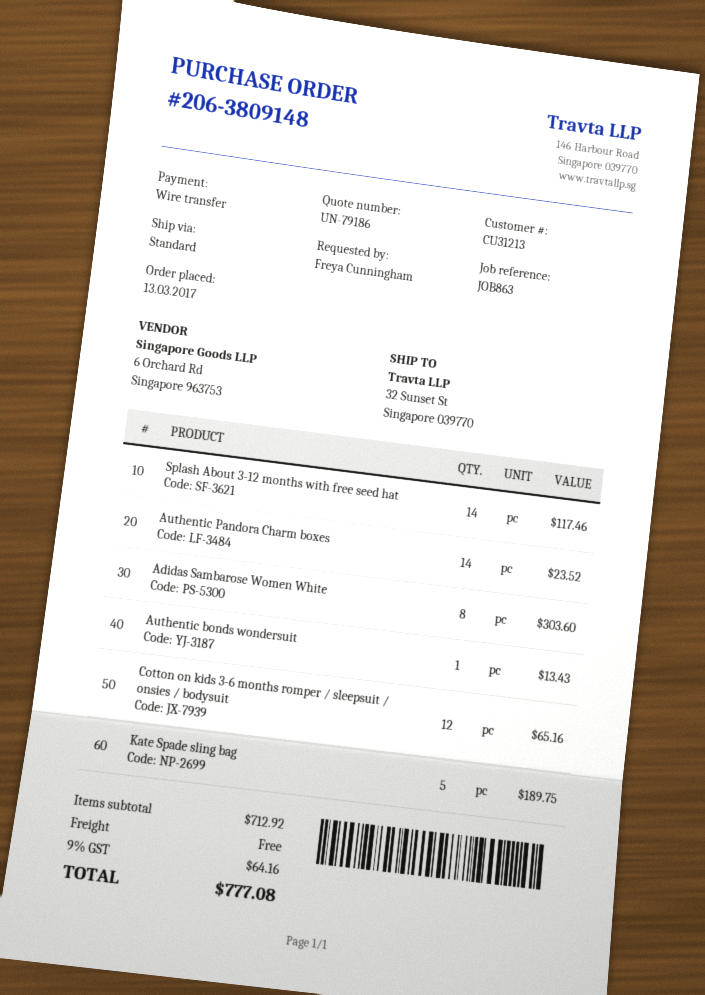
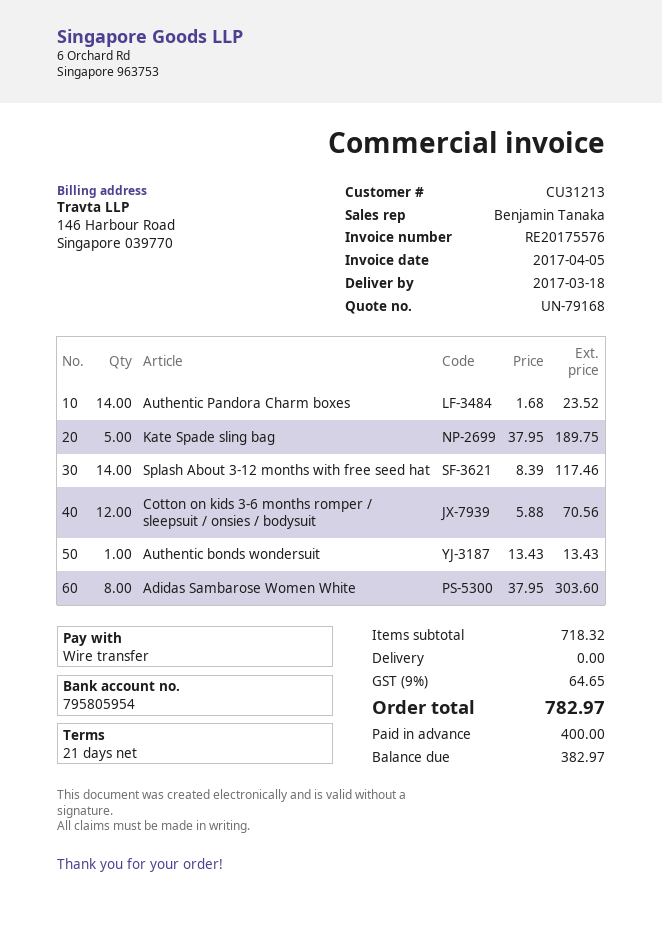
quote number: UN-79186 -> UN-79168
Cotton on kids 3-6 months romper / sleepsuit / onsies / bodysuit: 12 for 65.16 -> 12 for 70.56
subtotal: 712.92 -> 718.32
tax: 9% = 64.16 -> 9% = 64.65
total: 777.08 -> 782.97

